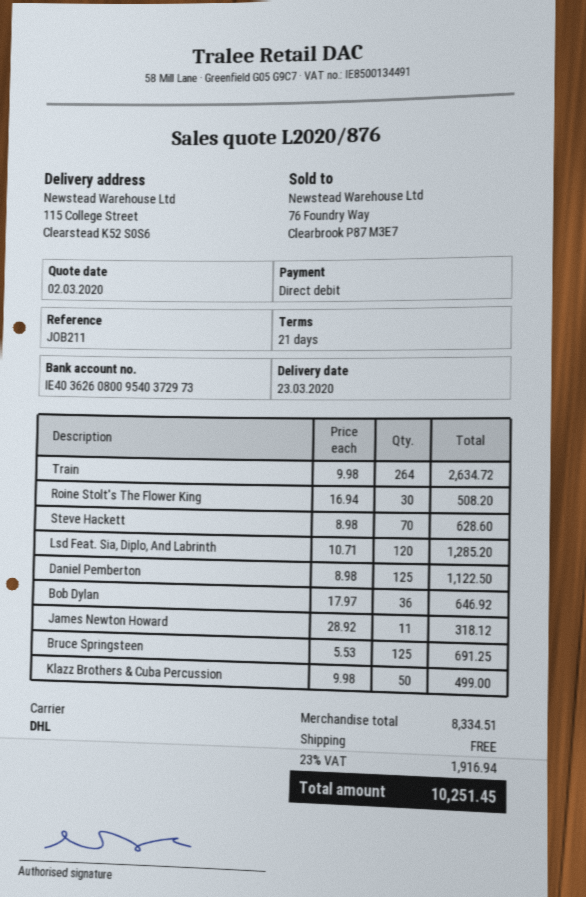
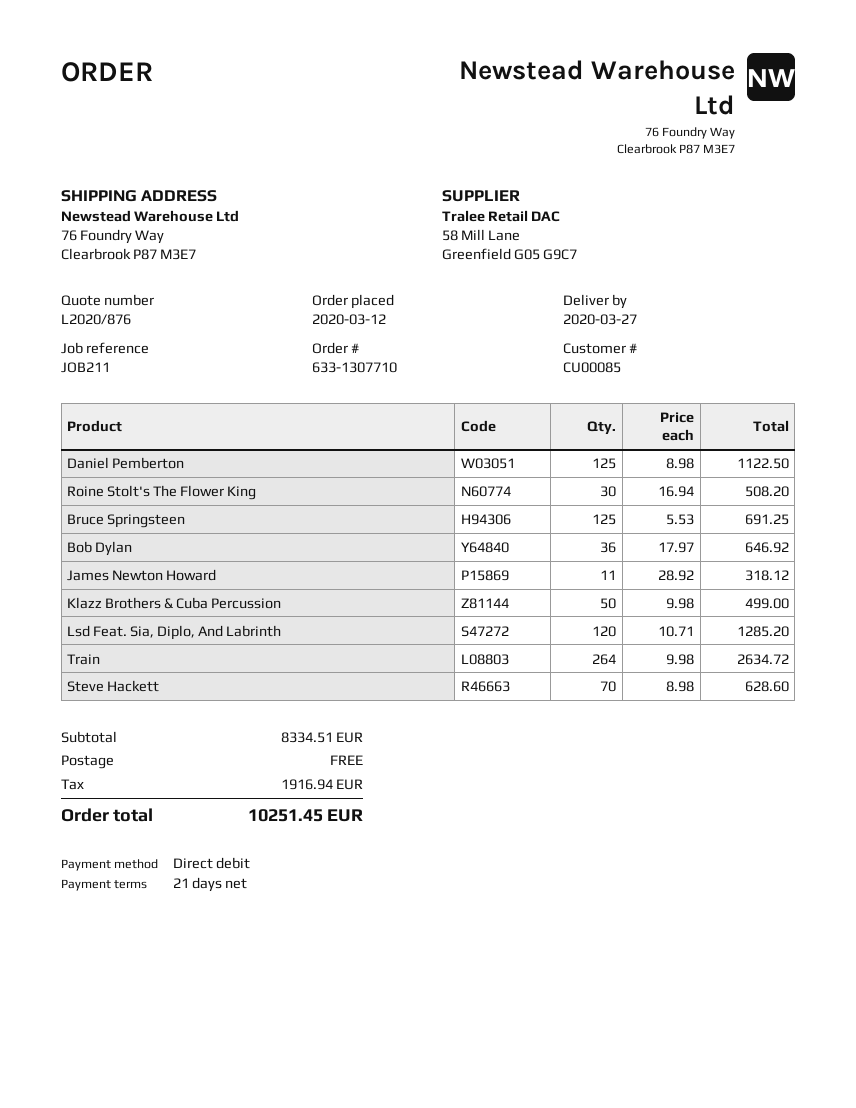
delivery date: 2020-03-23 -> 2020-03-27
ship to: 115 College Street, Clearstead K52 S0S6 -> 76 Foundry Way, Clearbrook P87 M3E7

